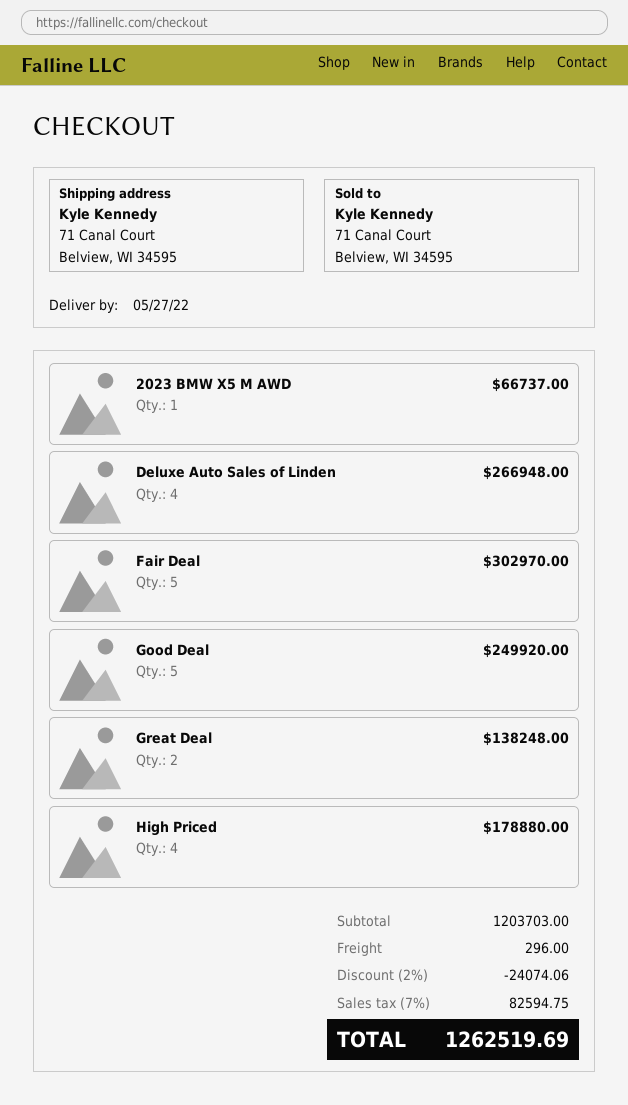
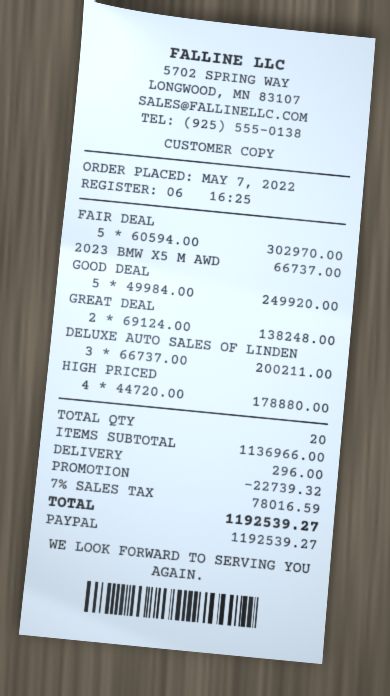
Deluxe Auto Sales of Linden: 4 for 266948.00 -> 3 for 200211.00
subtotal: 1203703.00 -> 1136966.00
discount: 24074.06 -> 22739.32
tax: 7% = 82594.75 -> 7% = 78016.59
total: 1262519.69 -> 1192539.27

